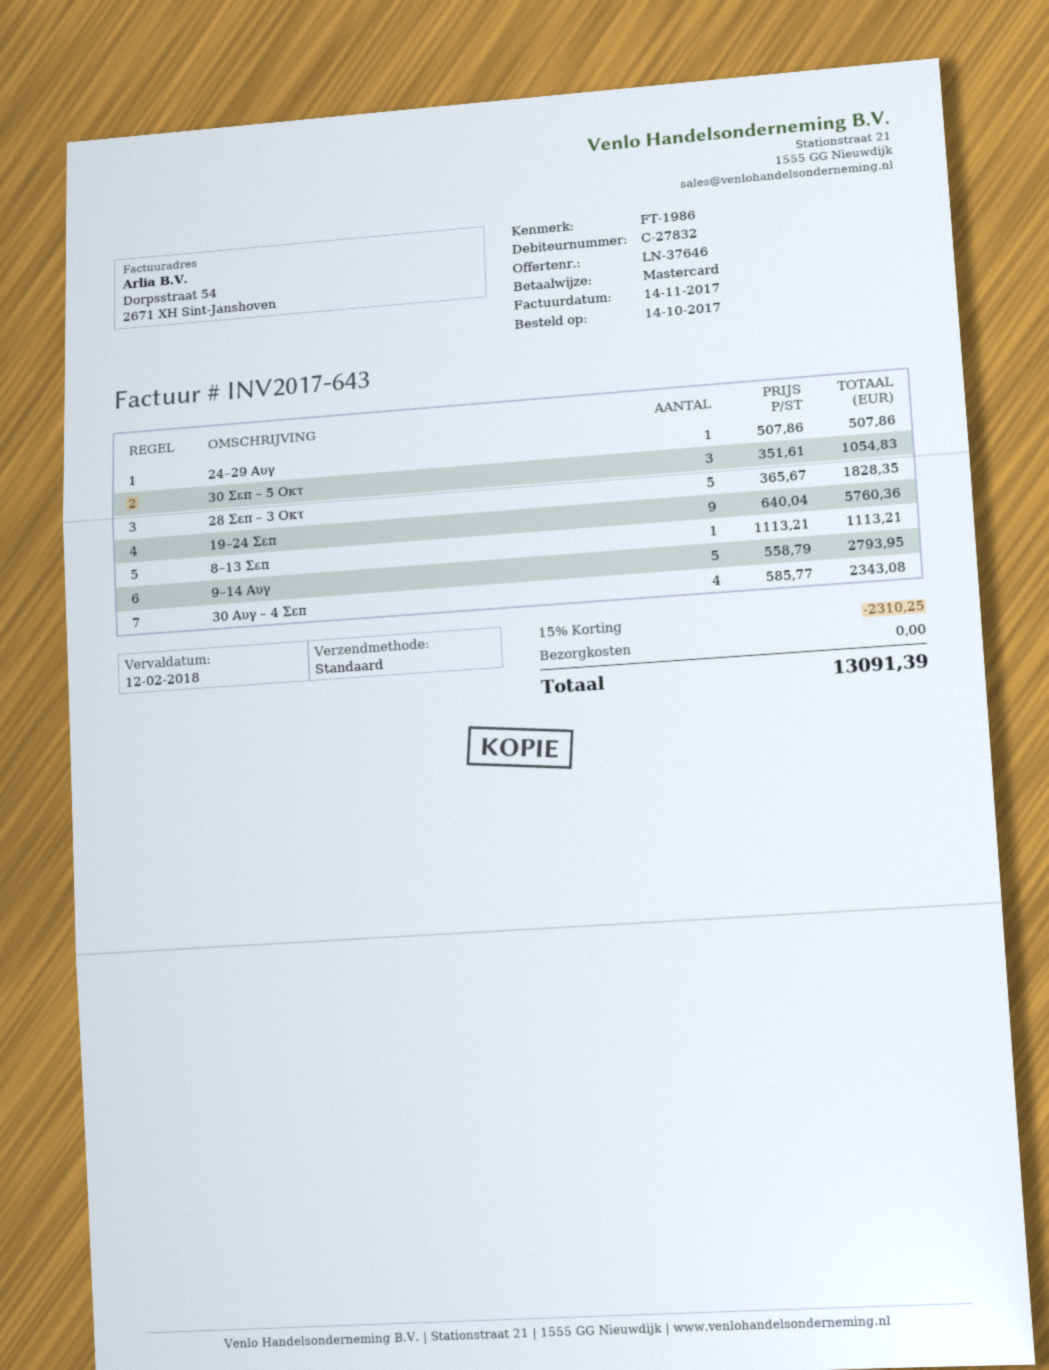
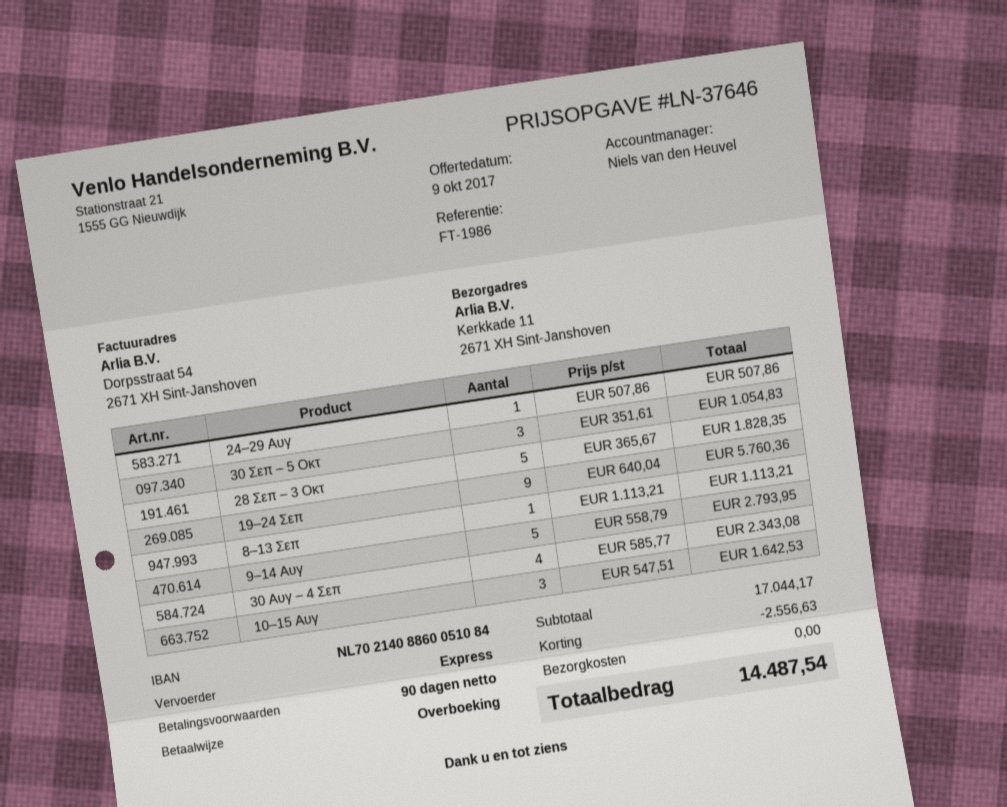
payment method: Mastercard -> bank transfer
shipping method: standard -> express
10–15 Αυγ: none -> 3 x 547.51 = 1642.53
discount: 2310.25 -> 2556.63
total: 13091.39 -> 14487.54

